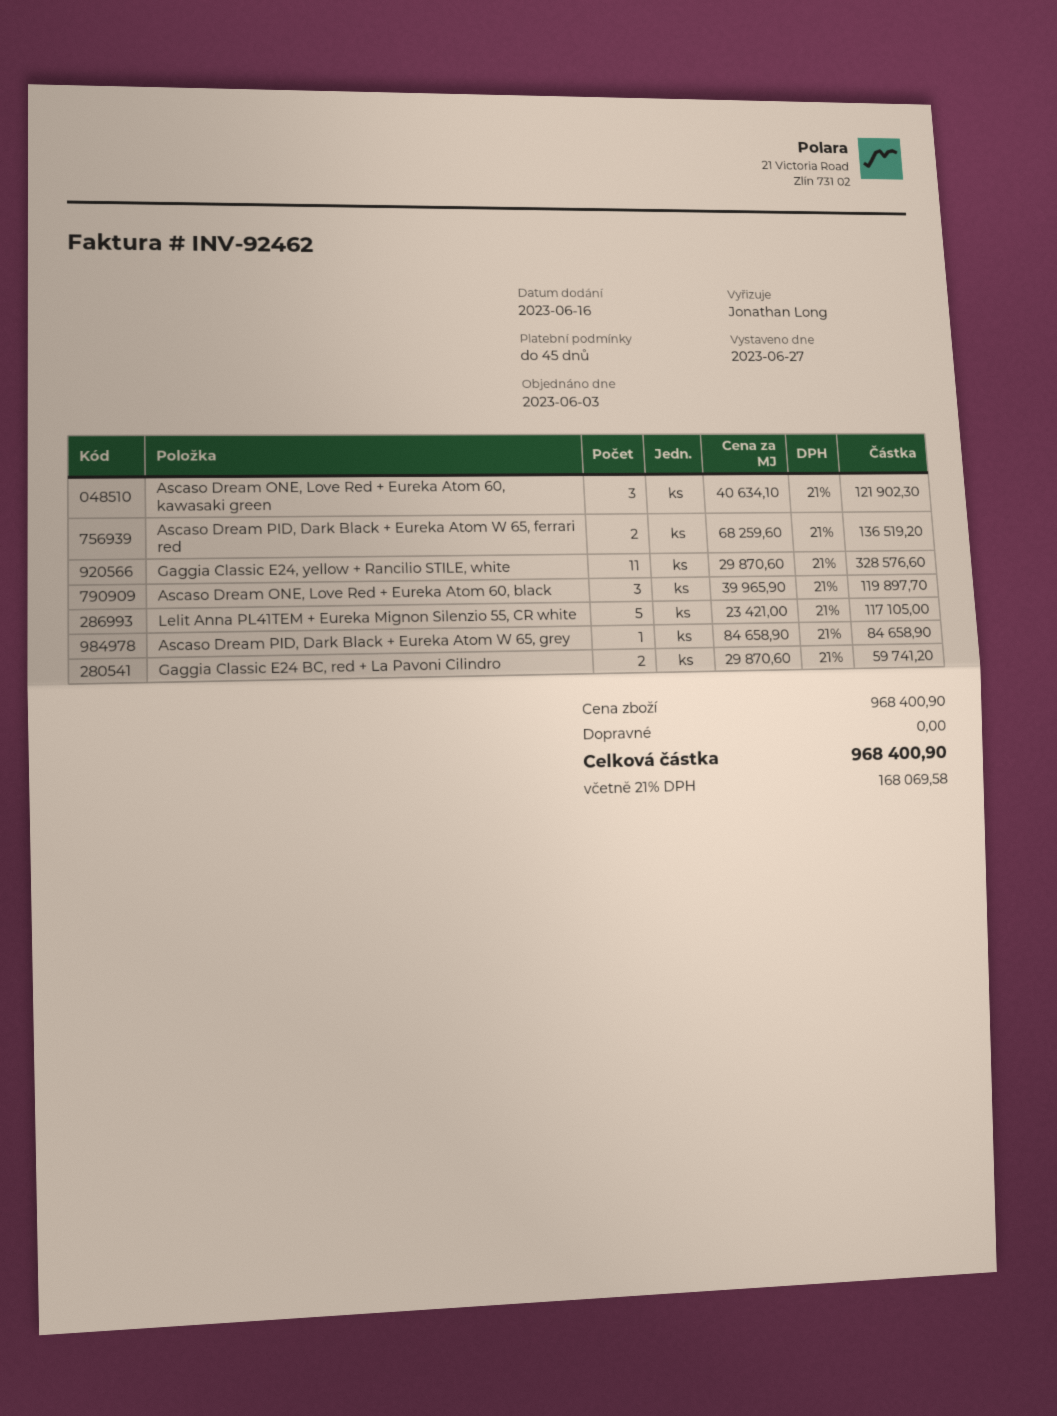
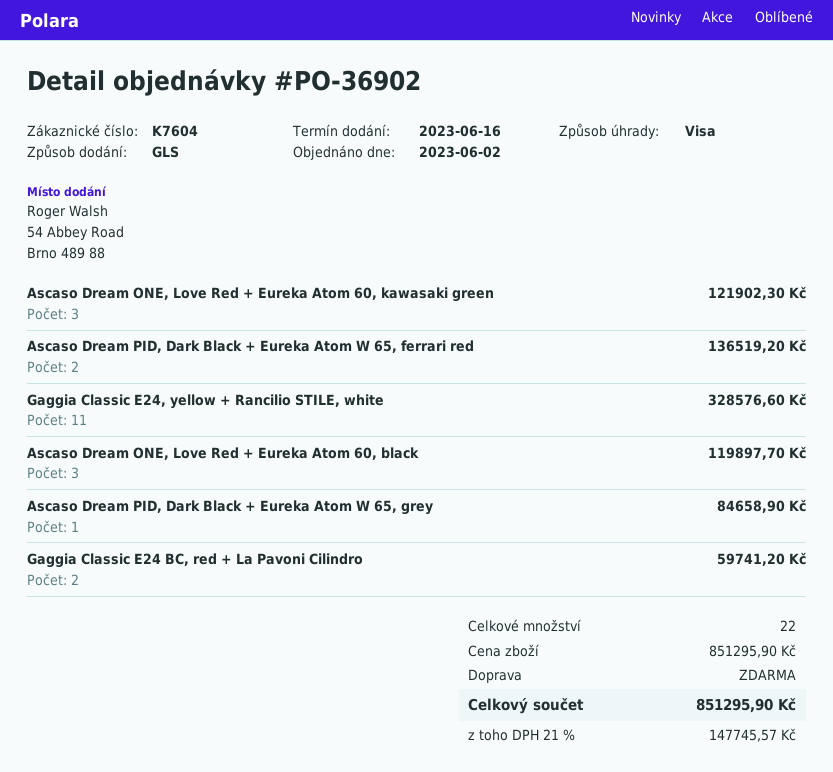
order date: 2023-06-03 -> 2023-06-02
Lelit Anna PL41TEM + Eureka Mignon Silenzio 55, CR white: 5 for 117105.00 -> none
subtotal: 968400.90 -> 851295.90
tax: 21% = 168069.58 -> 21% = 147745.57
total: 968400.90 -> 851295.90

